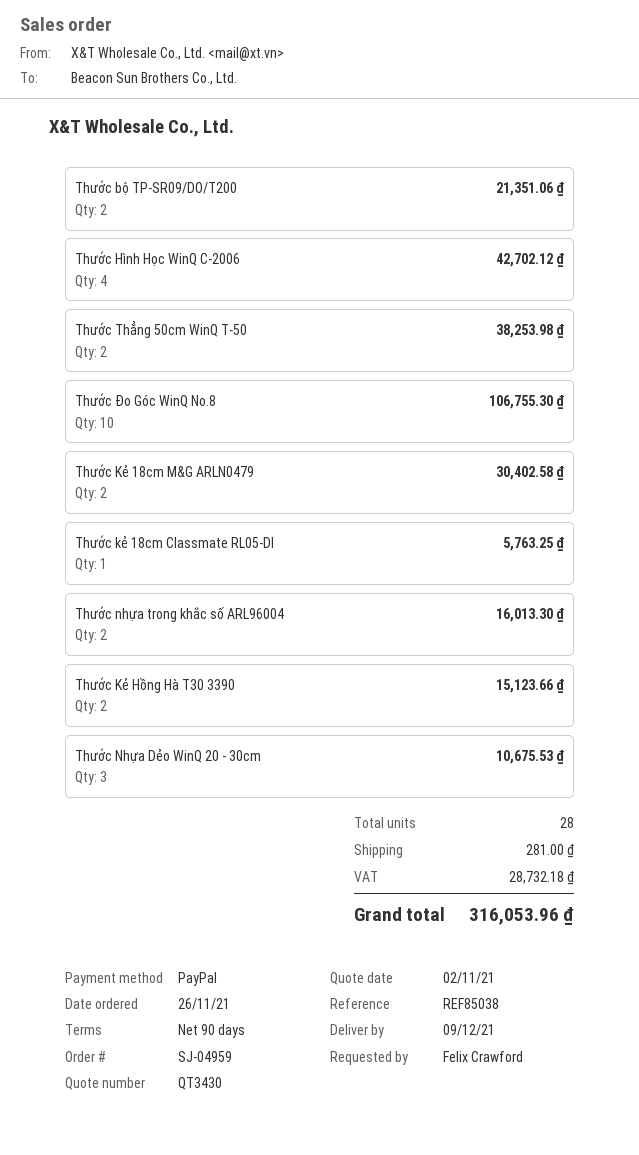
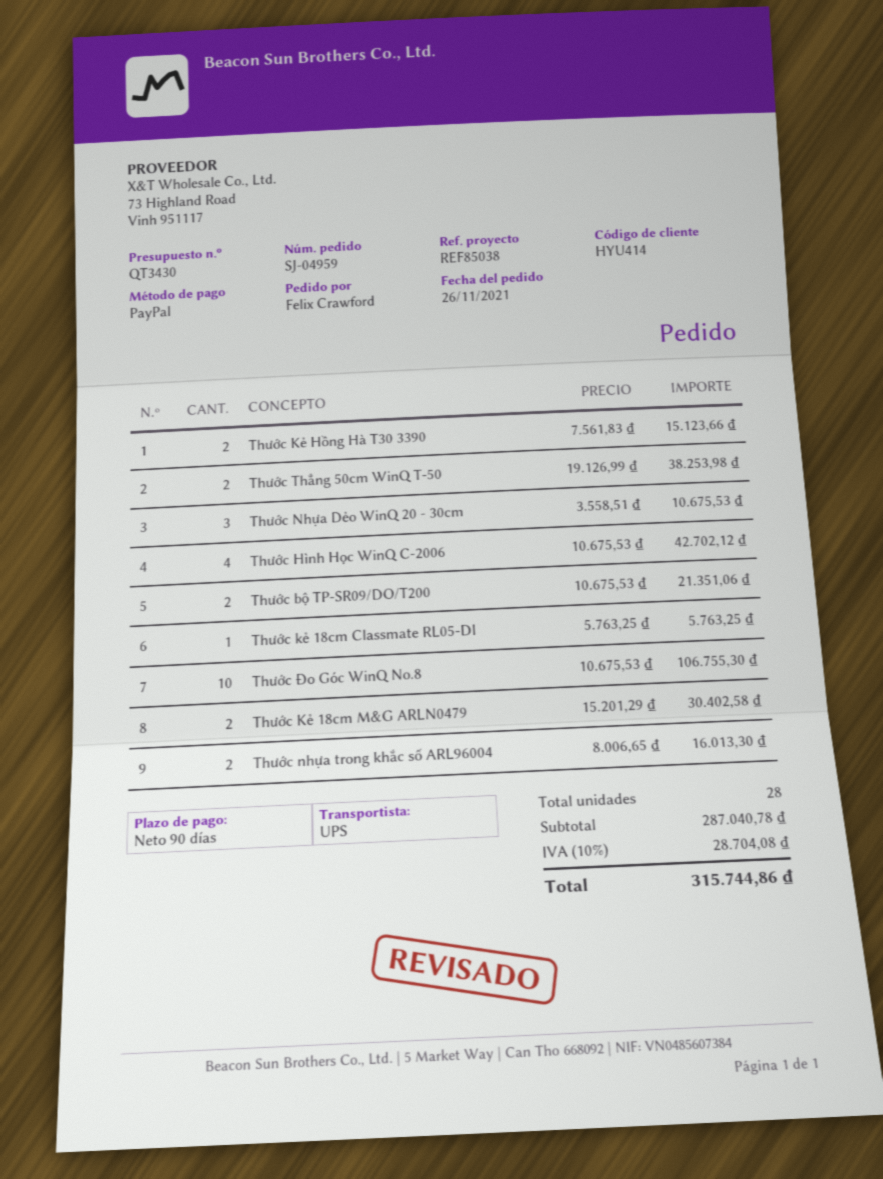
shipping: 281.00 -> none
tax: 28732.18 -> 28704.08
total: 316053.96 -> 315744.86

